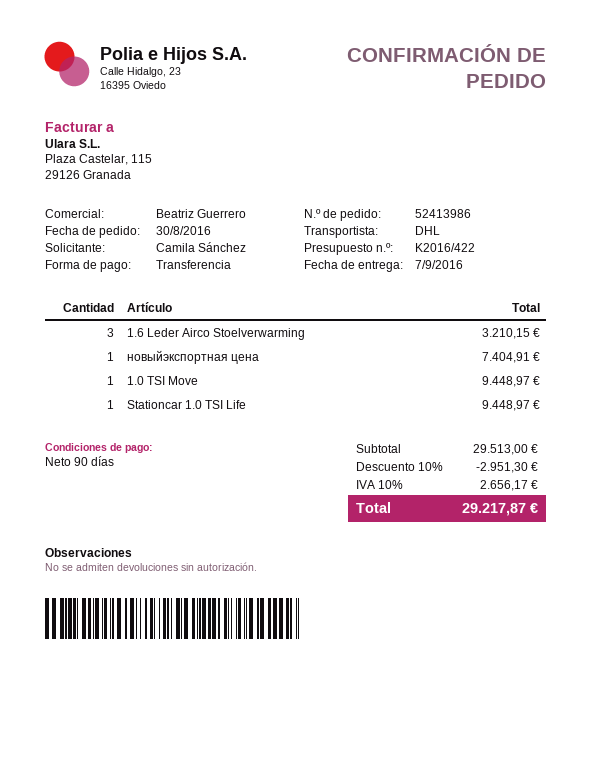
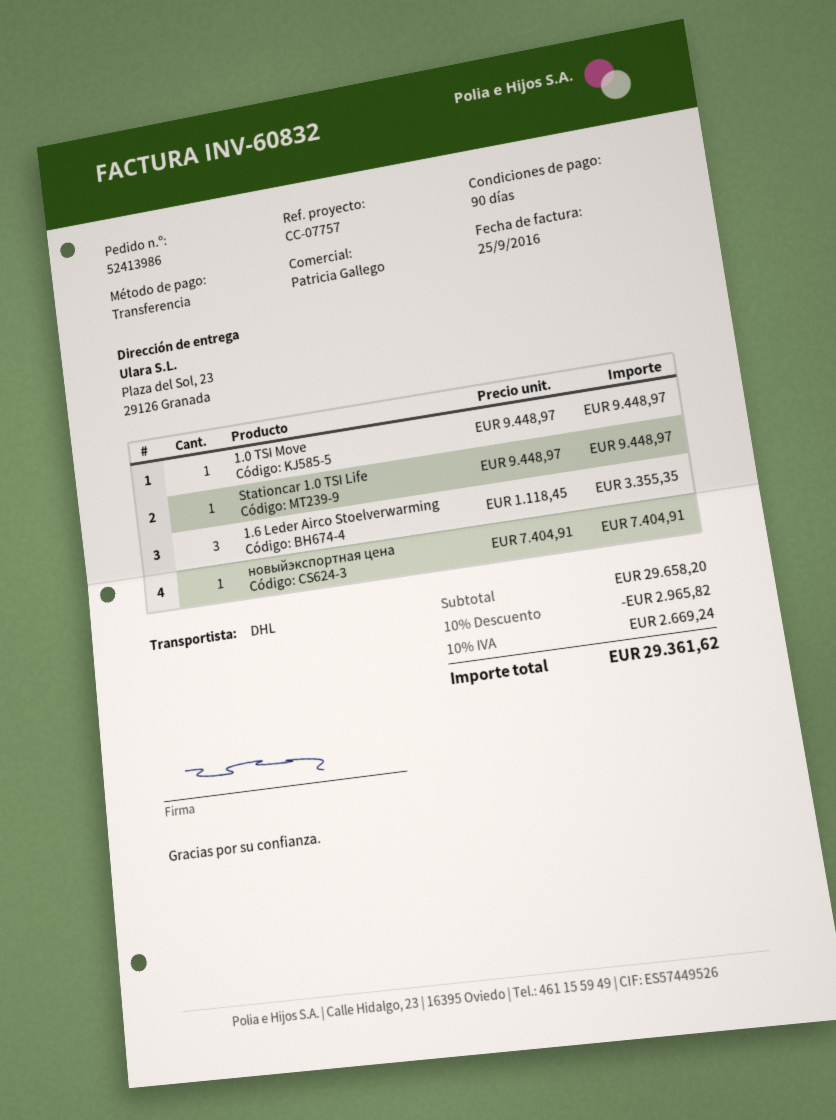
sales rep: Beatriz Guerrero -> Patricia Gallego
1.6 Leder Airco Stoelverwarming: 3 for 3210.15 -> 3 for 3355.35
subtotal: 29513.00 -> 29658.20
discount: 10% = 2951.30 -> 10% = 2965.82
tax: 10% = 2656.17 -> 10% = 2669.24
total: 29217.87 -> 29361.62

